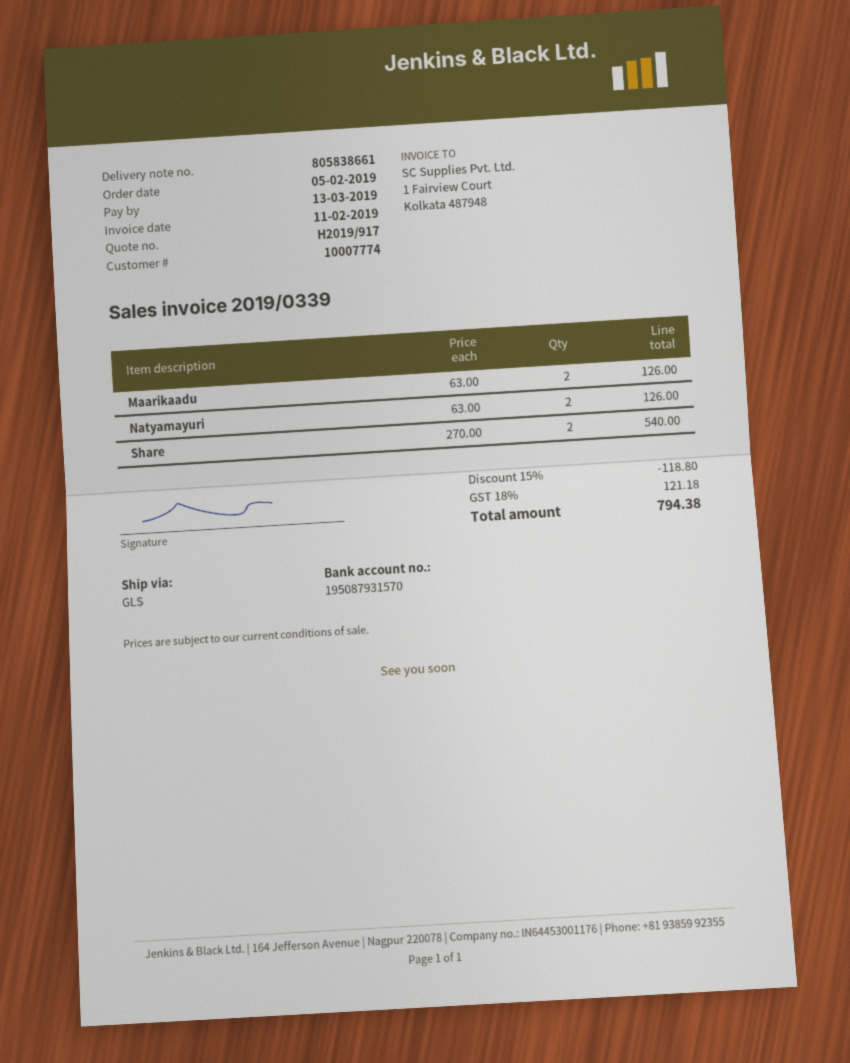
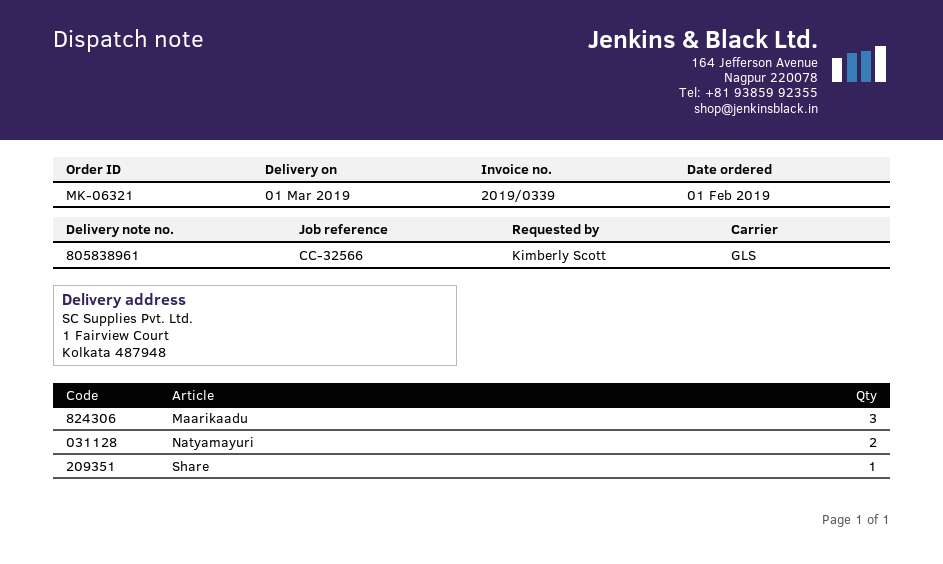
order date: 2019-02-05 -> 2019-02-01
delivery note number: 805838661 -> 805838961
Maarikaadu: 2 -> 3
Share: 2 -> 1

